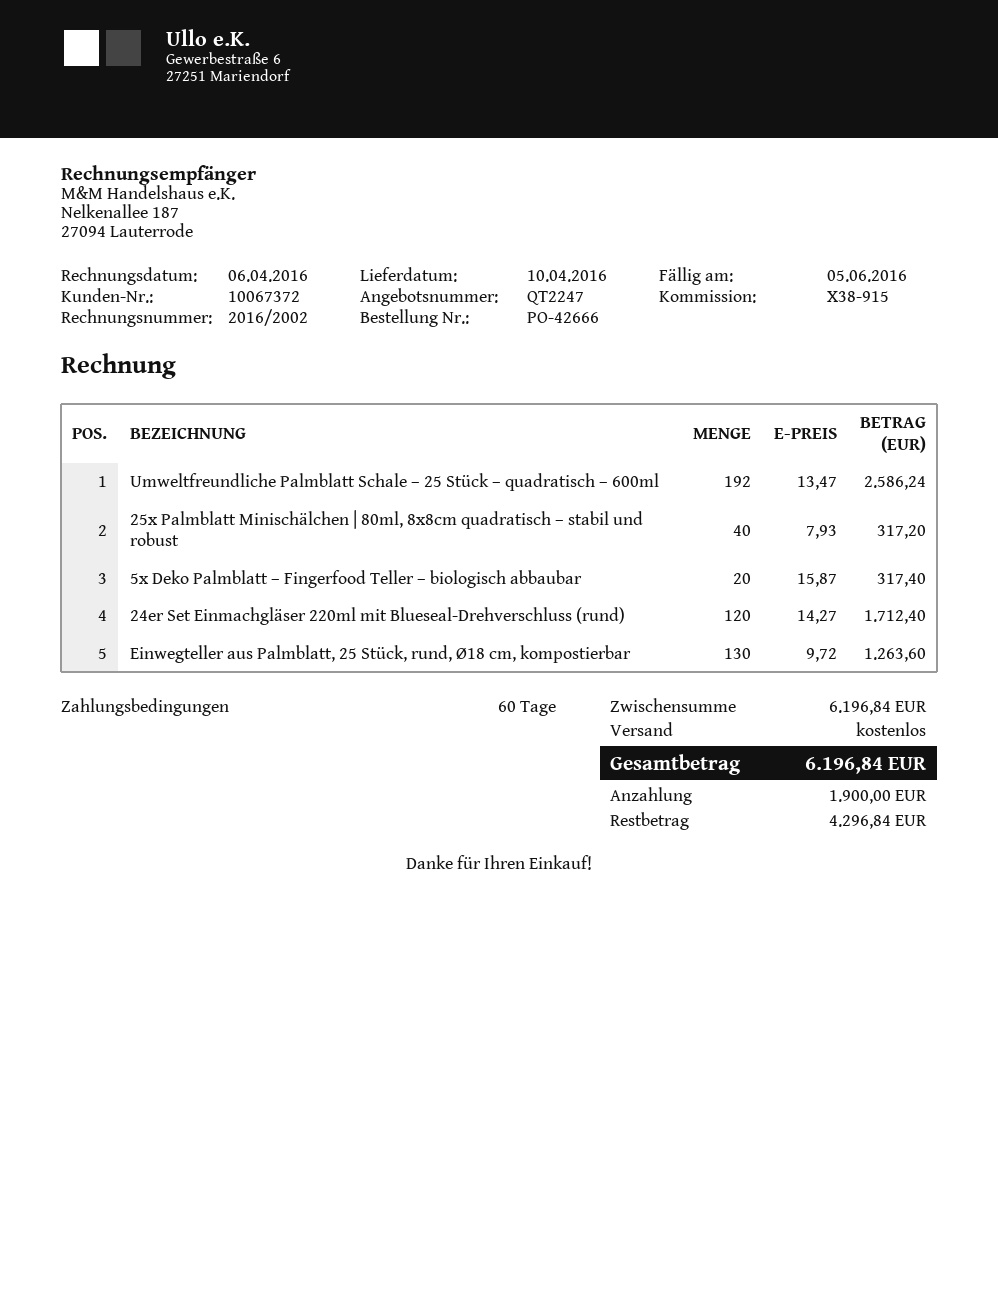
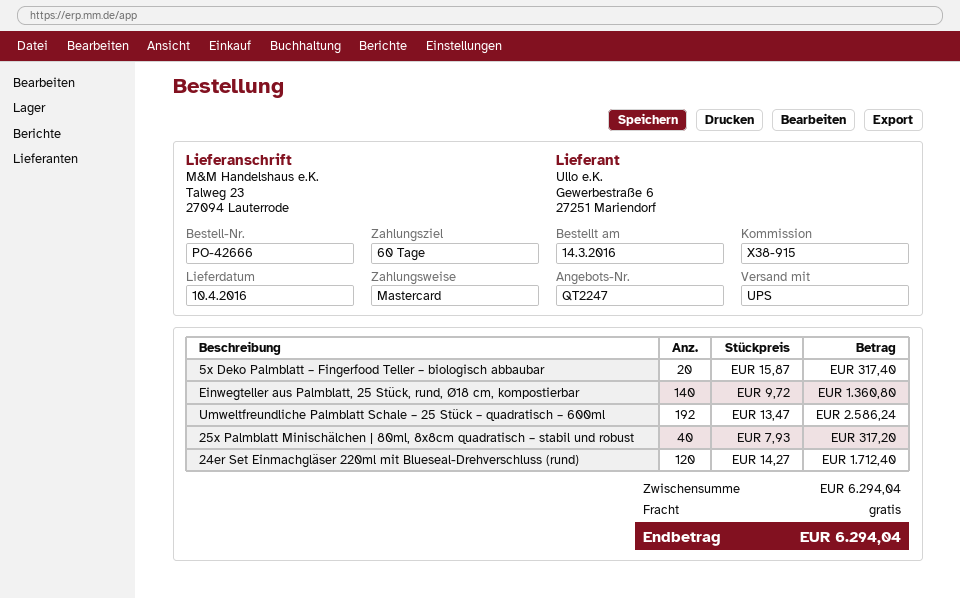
Einwegteller aus Palmblatt, 25 Stück, rund, Ø18 cm, kompostierbar: 130 x 9.72 = 1263.60 -> 140 x 9.72 = 1360.80
subtotal: 6196.84 -> 6294.04
total: 6196.84 -> 6294.04

